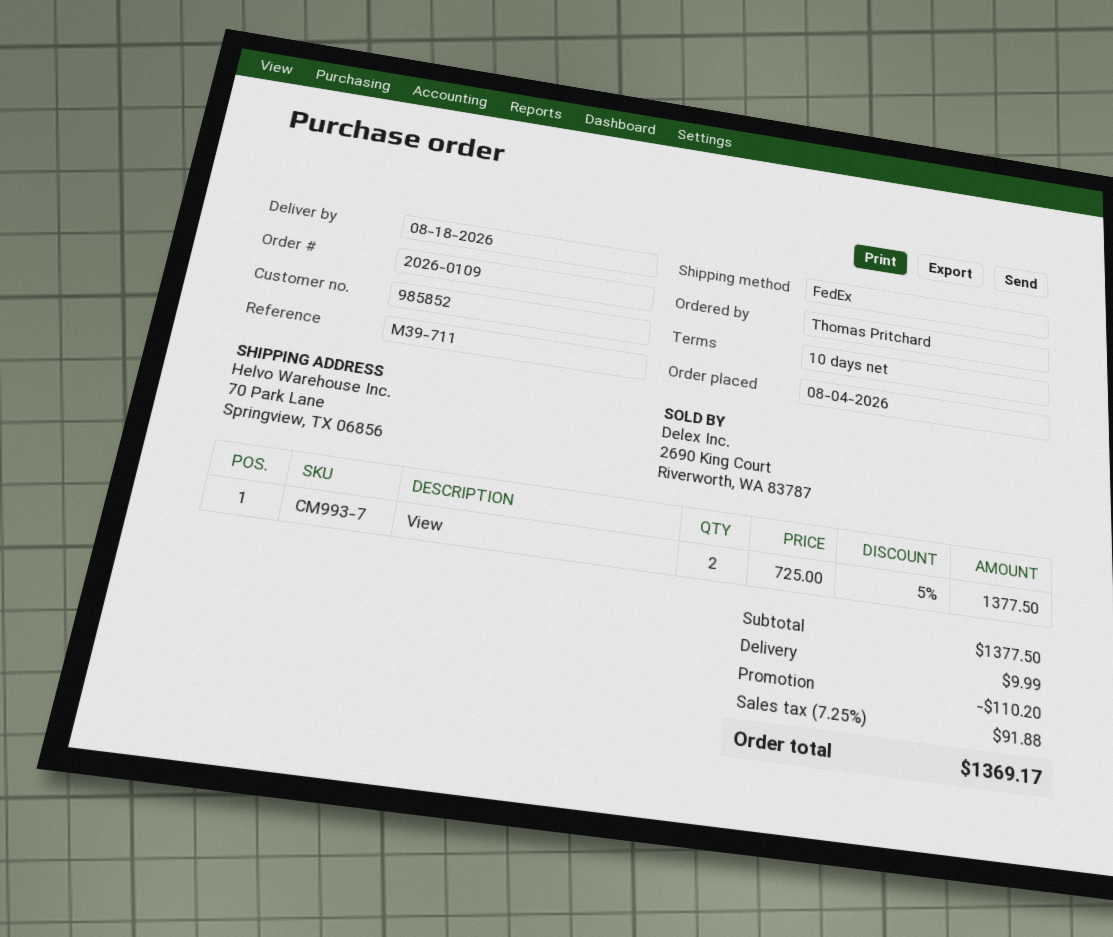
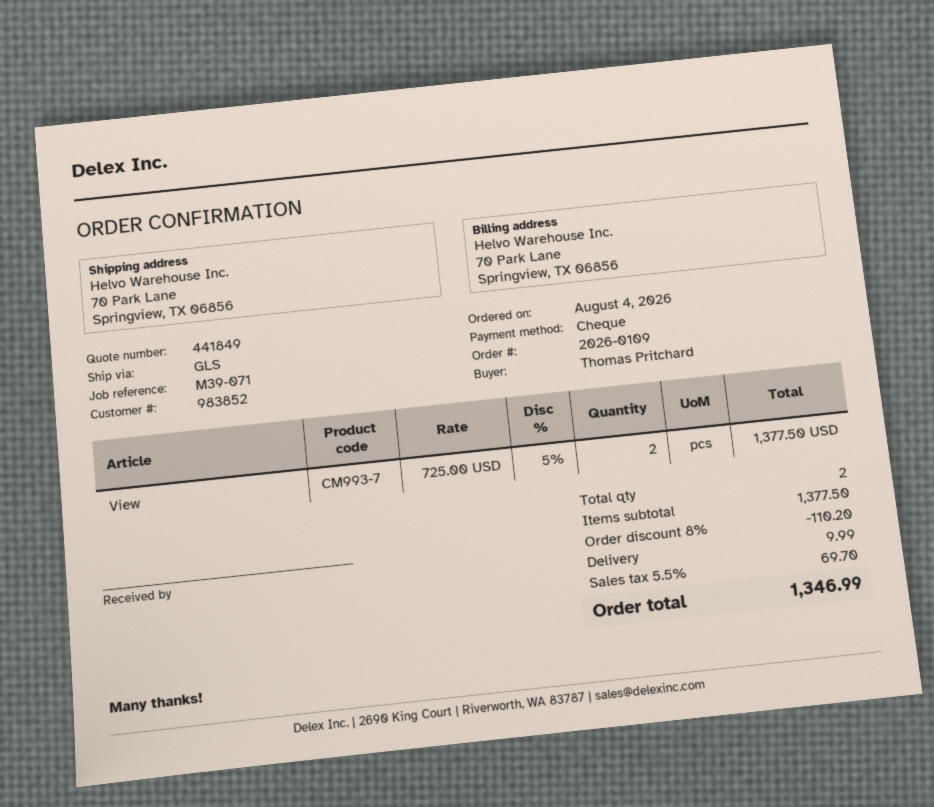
customer number: 985852 -> 983852
reference: M39-711 -> M39-071
shipping method: FedEx -> GLS
tax: 7.25% = 91.88 -> 5.5% = 69.70
total: 1369.17 -> 1346.99

